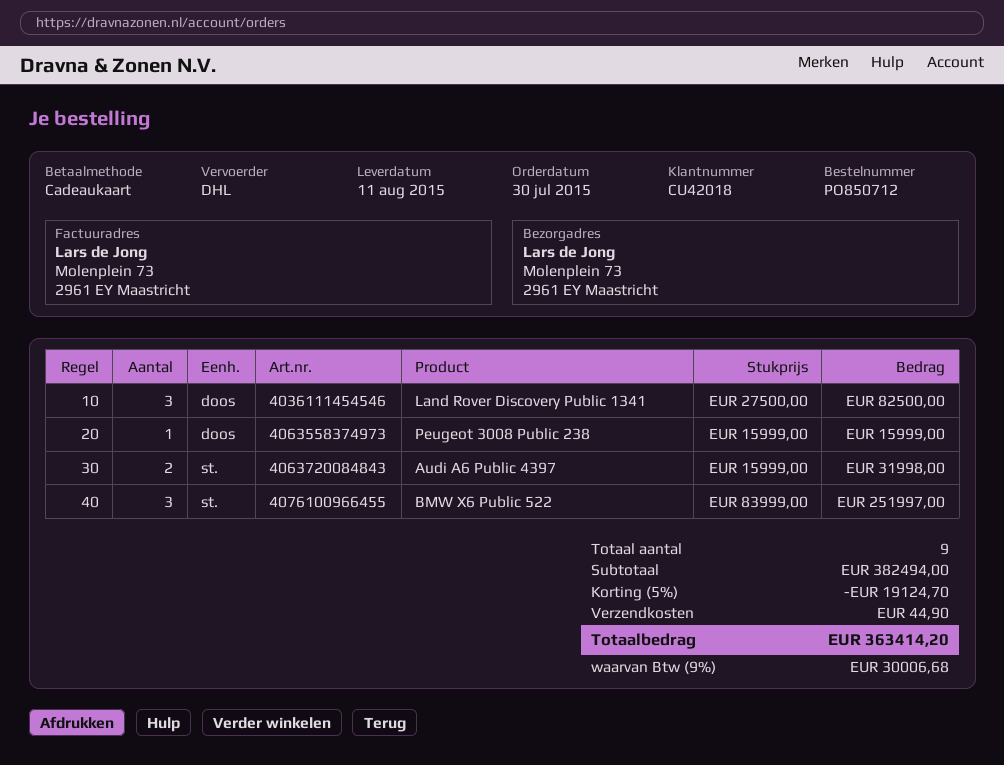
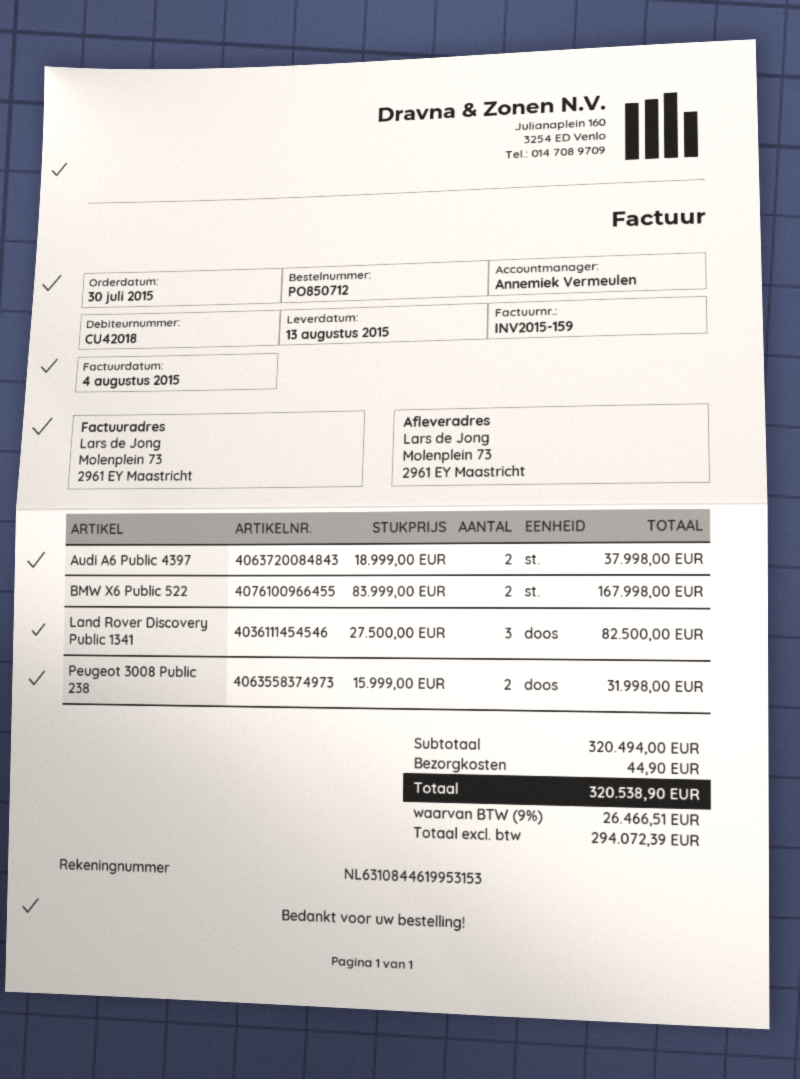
delivery date: 2015-08-11 -> 2015-08-13
Peugeot 3008 Public 238: 1 x 15999.00 = 15999.00 -> 2 x 15999.00 = 31998.00
Audi A6 Public 4397: 2 x 15999.00 = 31998.00 -> 2 x 18999.00 = 37998.00
BMW X6 Public 522: 3 x 83999.00 = 251997.00 -> 2 x 83999.00 = 167998.00
subtotal: 382494.00 -> 320494.00
discount: 5% = 19124.70 -> none
tax: 9% = 30006.68 -> 9% = 26466.51
total: 363414.20 -> 320538.90

